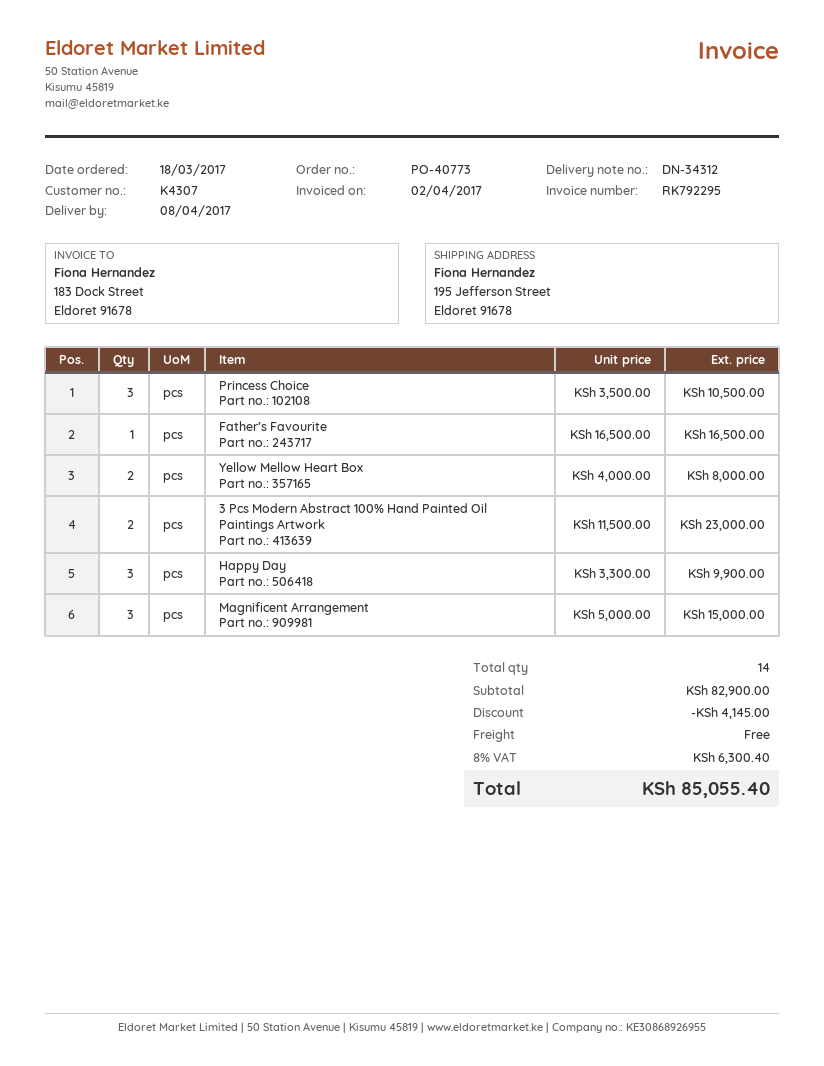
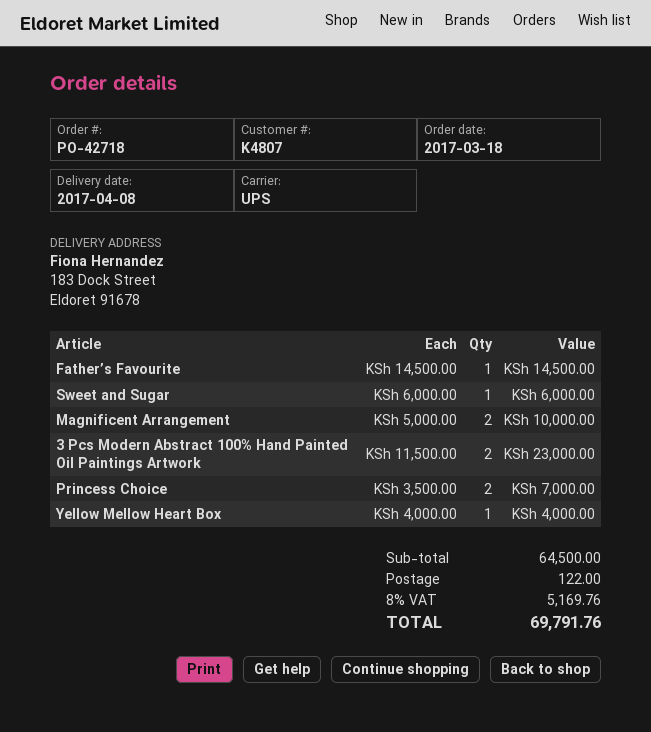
order number: PO-40773 -> PO-42718
customer number: K4307 -> K4807
ship to: 195 Jefferson Street, Eldoret 91678 -> 183 Dock Street, Eldoret 91678
Princess Choice: 3 x 3500.00 = 10500.00 -> 2 x 3500.00 = 7000.00
Father’s Favourite: 1 x 16500.00 = 16500.00 -> 1 x 14500.00 = 14500.00
Yellow Mellow Heart Box: 2 x 4000.00 = 8000.00 -> 1 x 4000.00 = 4000.00
Happy Day: 3 x 3300.00 = 9900.00 -> none
Magnificent Arrangement: 3 x 5000.00 = 15000.00 -> 2 x 5000.00 = 10000.00
Sweet and Sugar: none -> 1 x 6000.00 = 6000.00
subtotal: 82900.00 -> 64500.00
discount: 4145.00 -> none
shipping: 0.00 -> 122.00
tax: 8% = 6300.40 -> 8% = 5169.76
total: 85055.40 -> 69791.76

